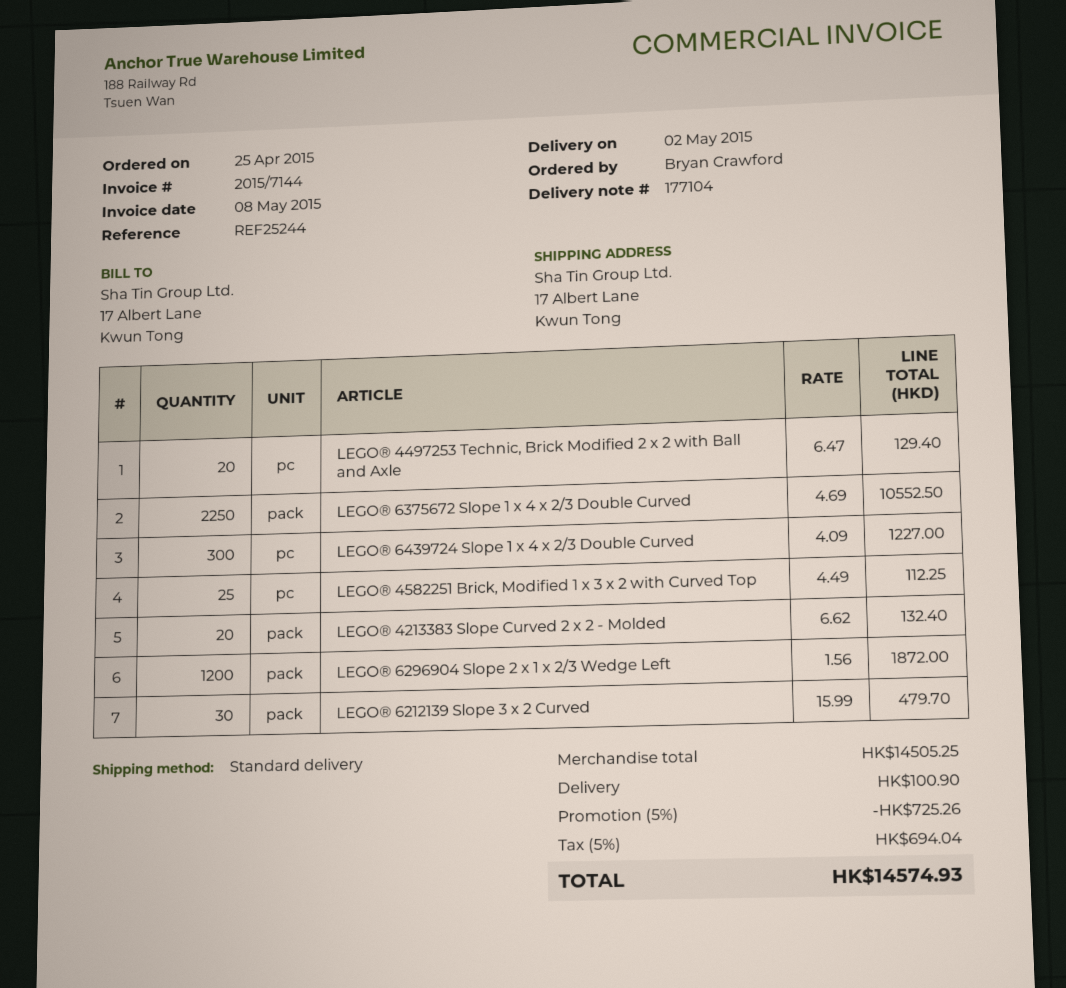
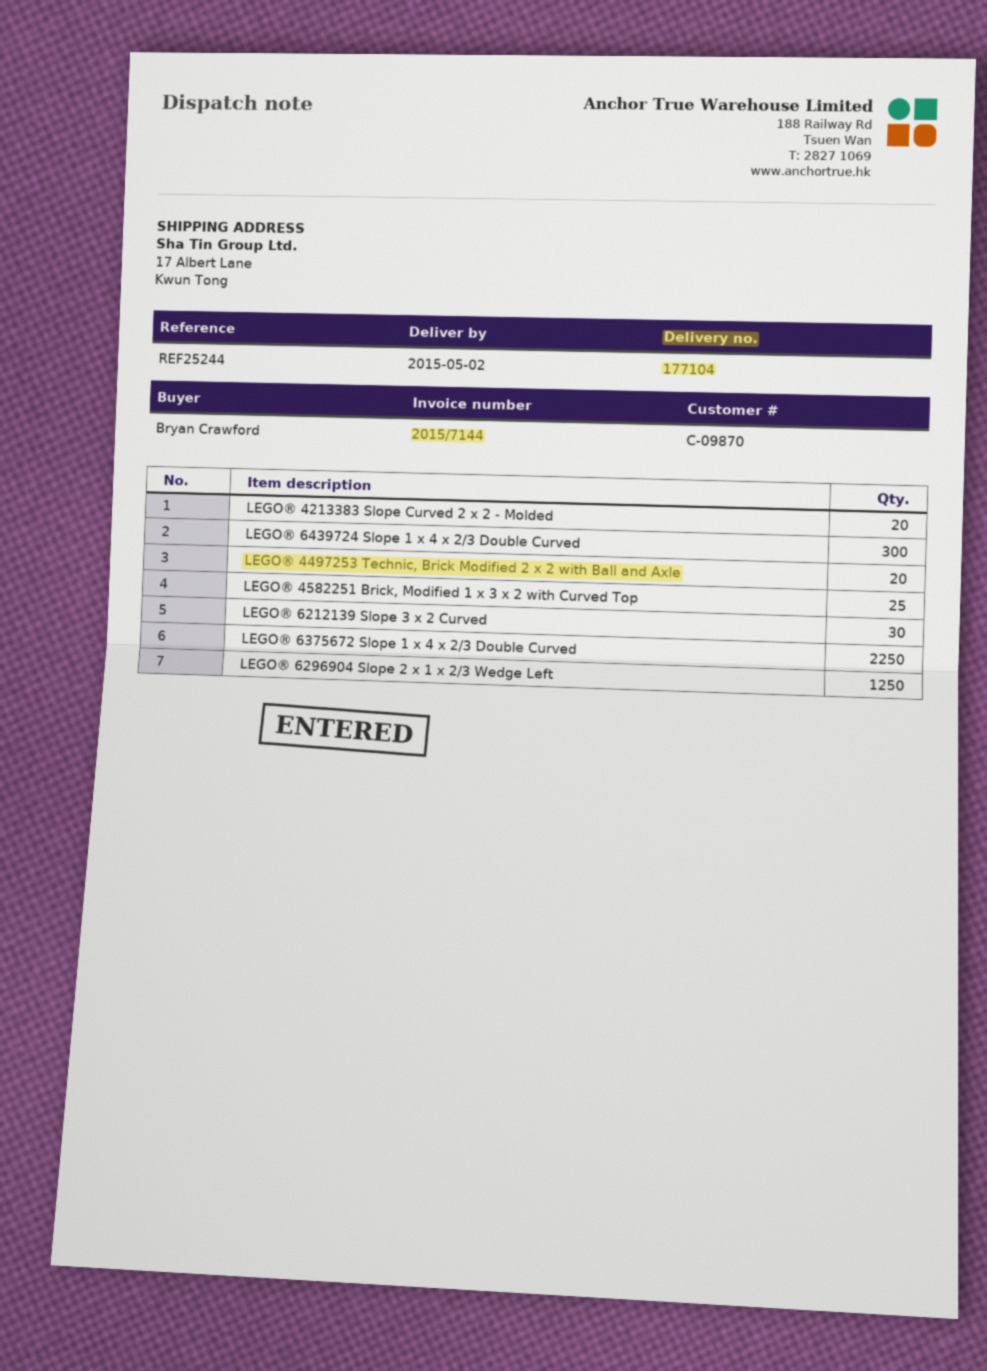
LEGO® 6296904 Slope 2 x 1 x 2/3 Wedge Left: 1200 -> 1250

